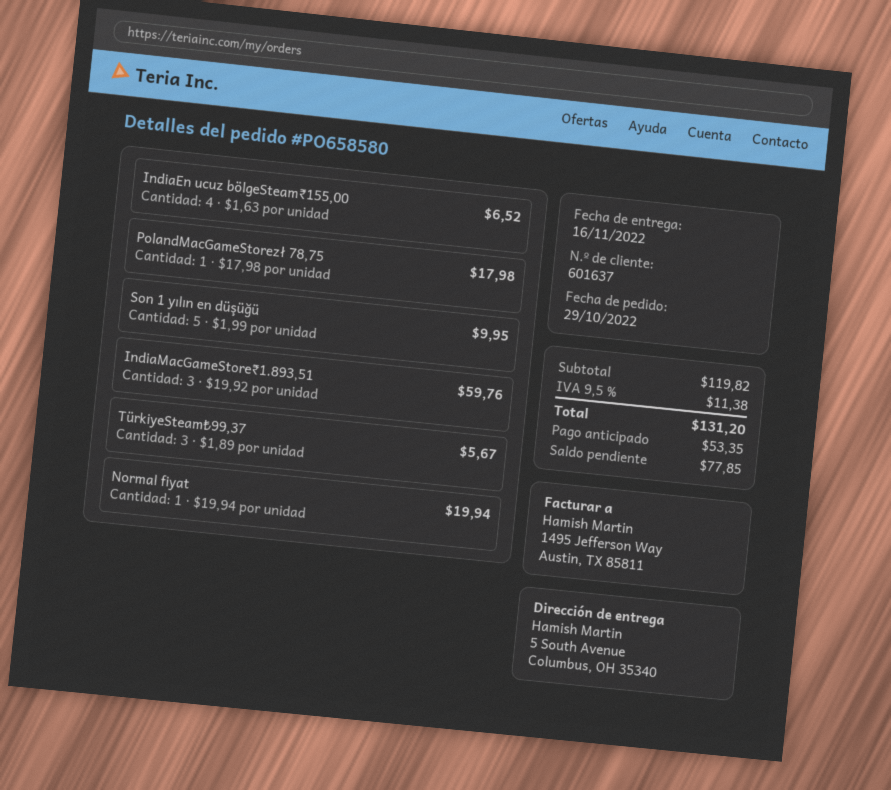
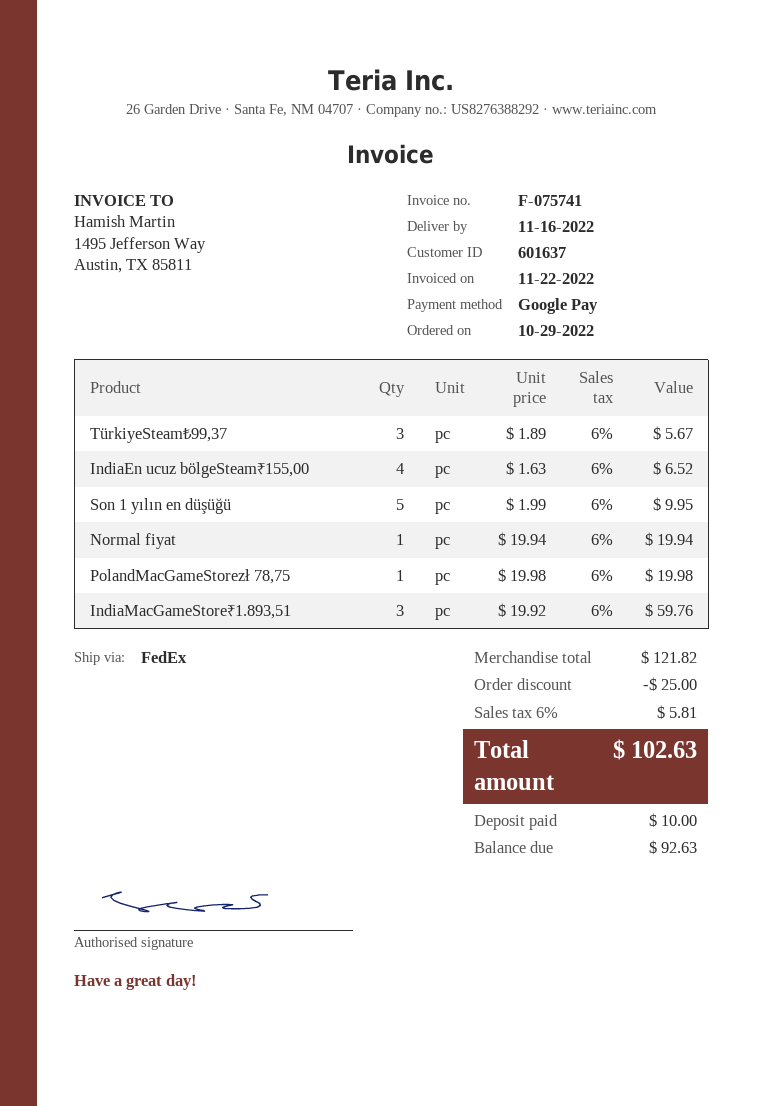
PolandMacGameStorezł 78,75: 1 x 17.98 = 17.98 -> 1 x 19.98 = 19.98
subtotal: 119.82 -> 121.82
discount: none -> 25.00
tax: 9.5% = 11.38 -> 6% = 5.81
total: 131.20 -> 102.63
deposit: 53.35 -> 10.00
balance: 77.85 -> 92.63

